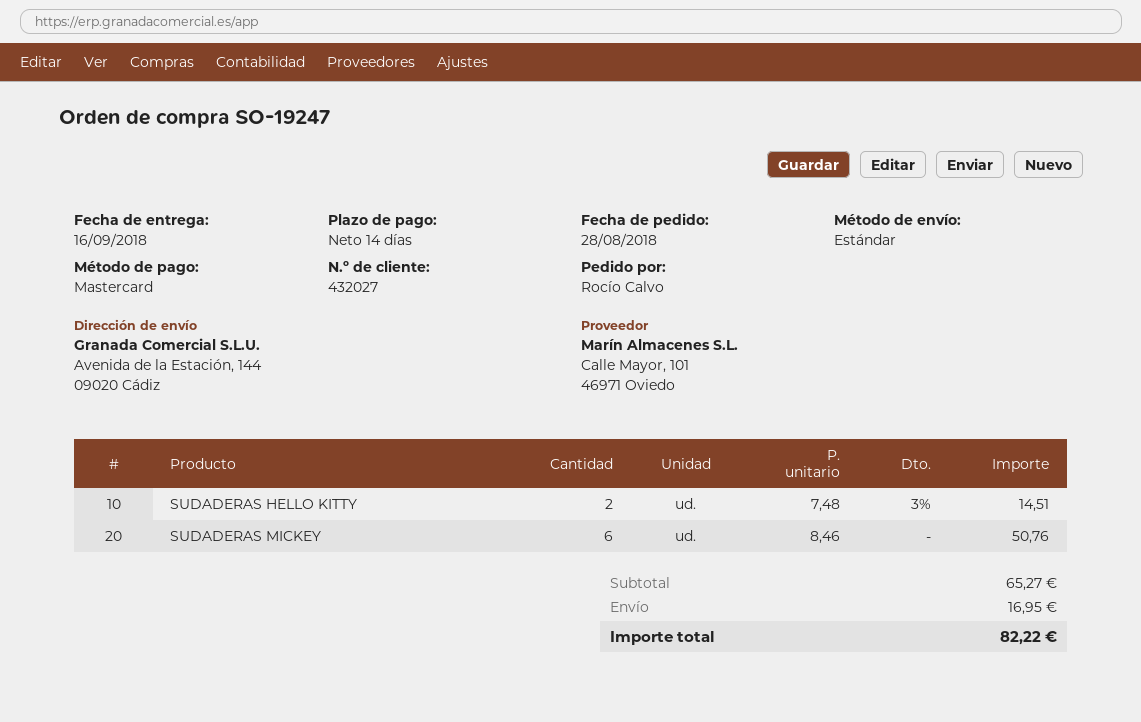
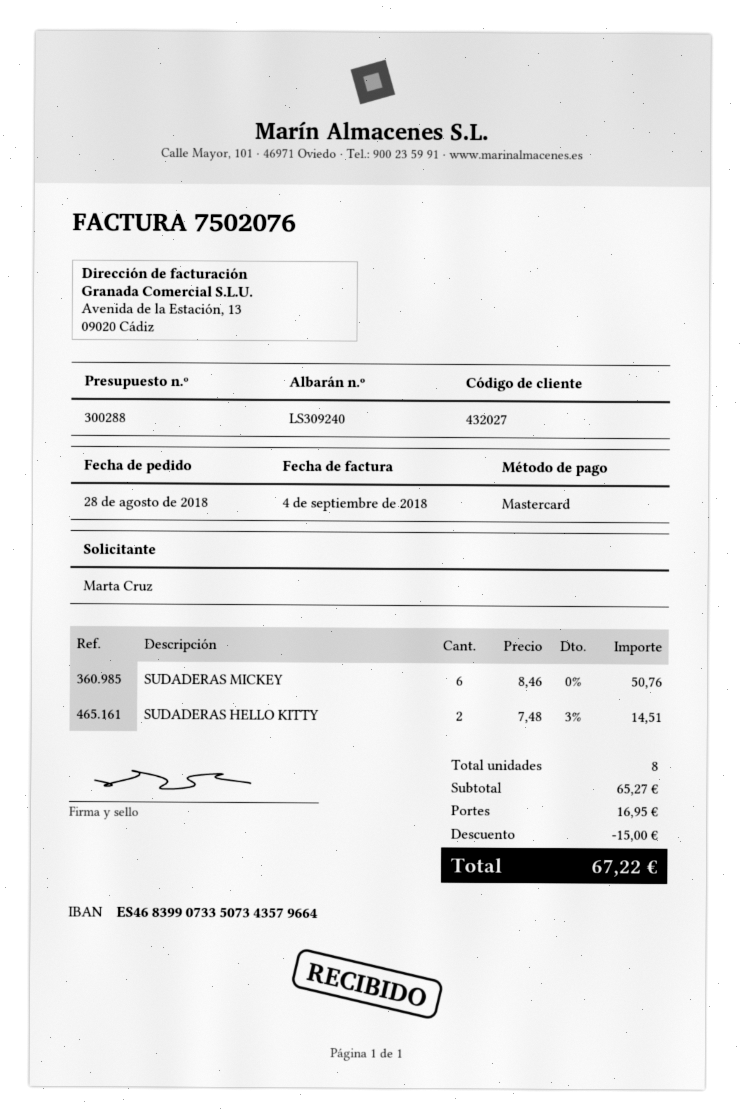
ordered by: Rocío Calvo -> Marta Cruz
discount: none -> 15.00
total: 82.22 -> 67.22

